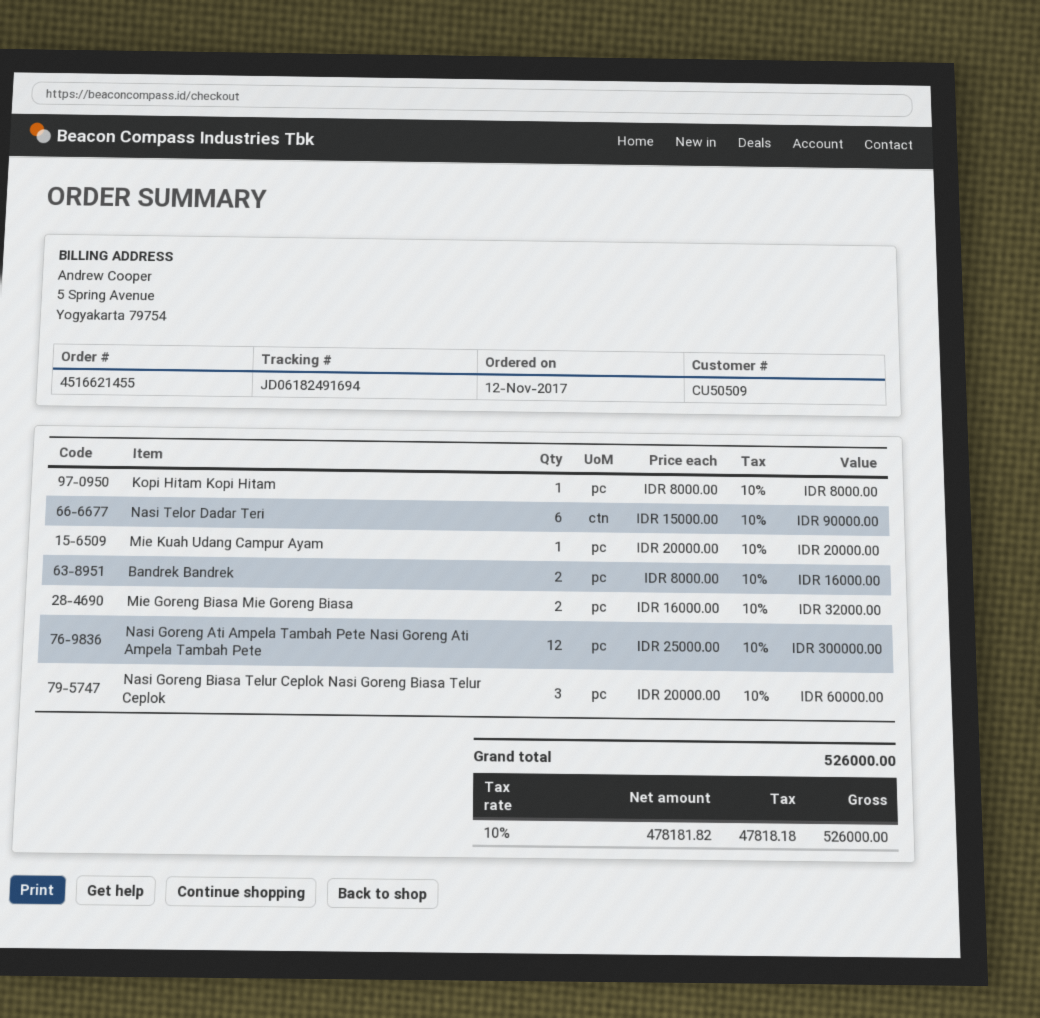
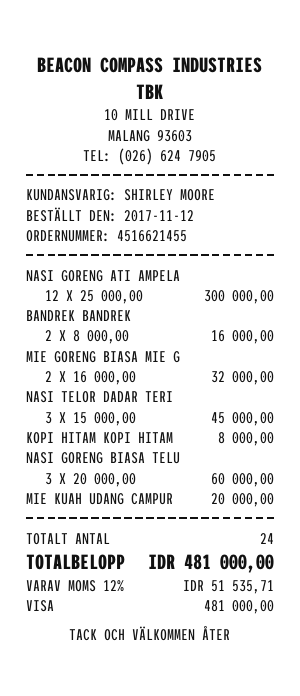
Nasi Telor Dadar Teri: 6 x 15000.00 = 90000.00 -> 3 x 15000.00 = 45000.00
tax: 10% = 47818.18 -> 12% = 51535.71
total: 526000.00 -> 481000.00

